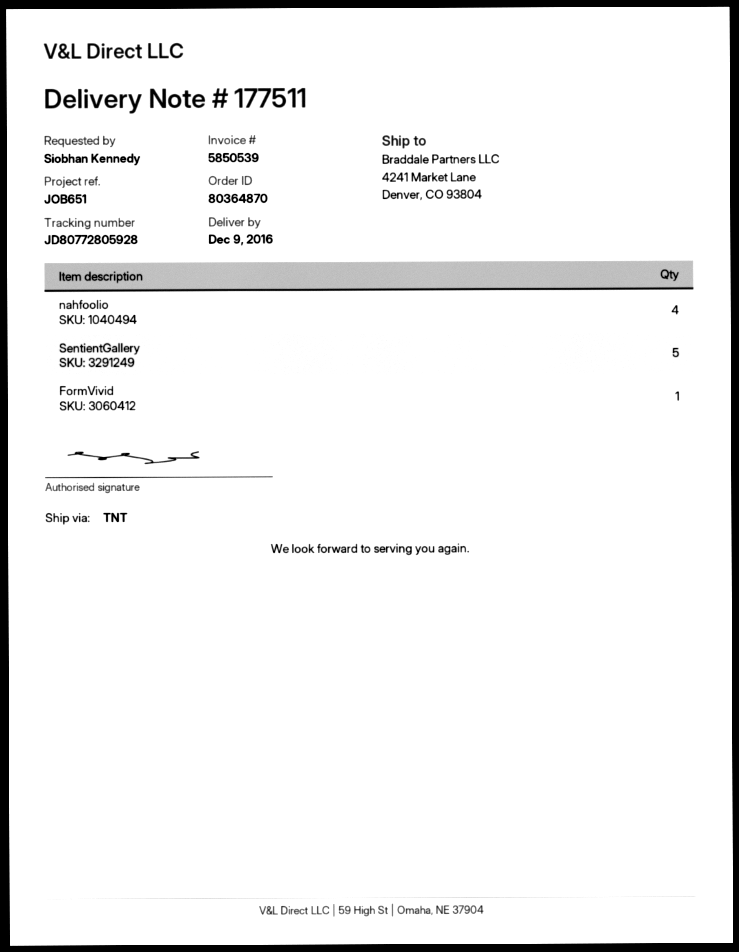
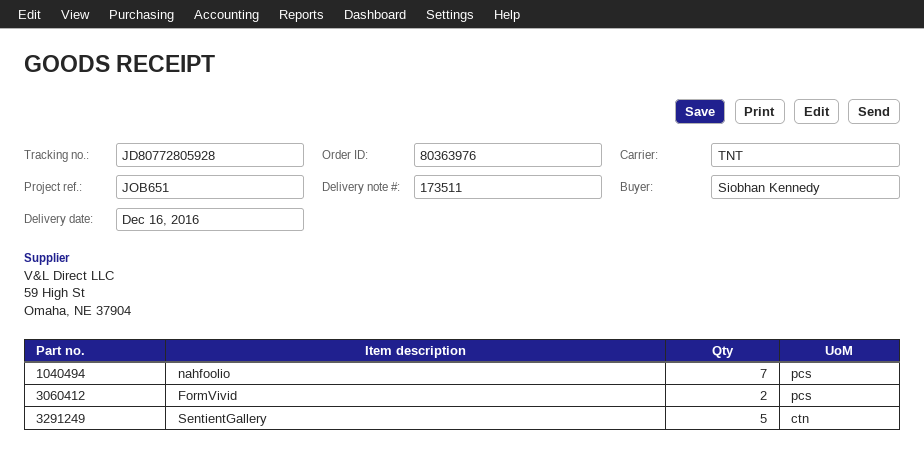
order number: 80364870 -> 80363976
delivery note number: 177511 -> 173511
delivery date: 2016-12-09 -> 2016-12-16
nahfoolio: 4 -> 7
FormVivid: 1 -> 2

